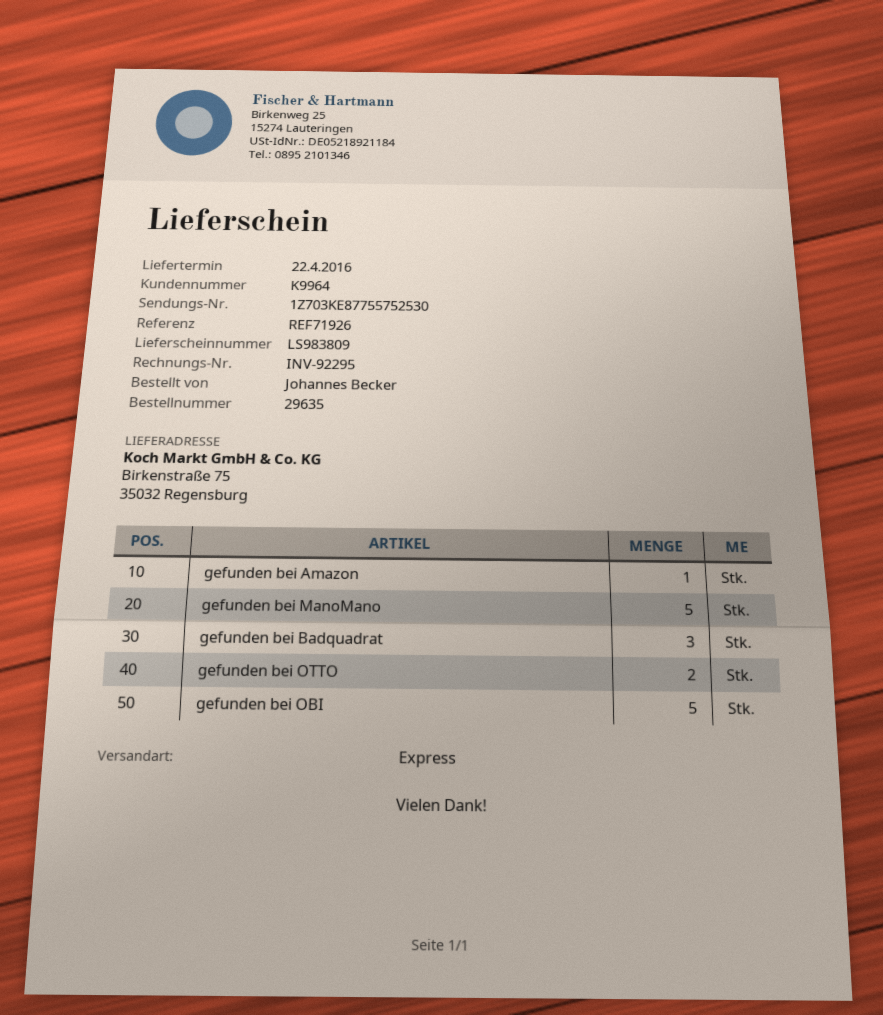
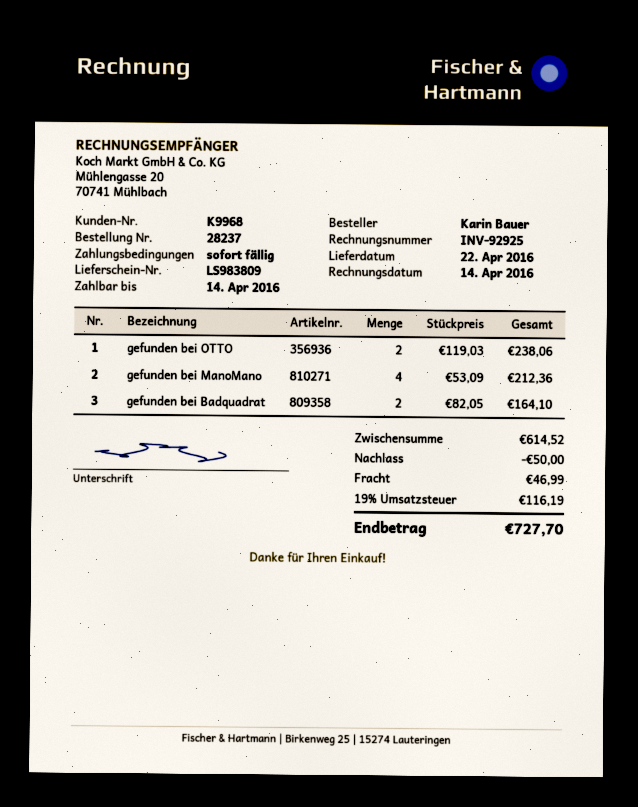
order number: 29635 -> 28237
invoice number: INV-92295 -> INV-92925
customer number: K9964 -> K9968
ordered by: Johannes Becker -> Karin Bauer
gefunden bei Amazon: 1 -> none
gefunden bei ManoMano: 5 -> 4
gefunden bei Badquadrat: 3 -> 2
gefunden bei OBI: 5 -> none

